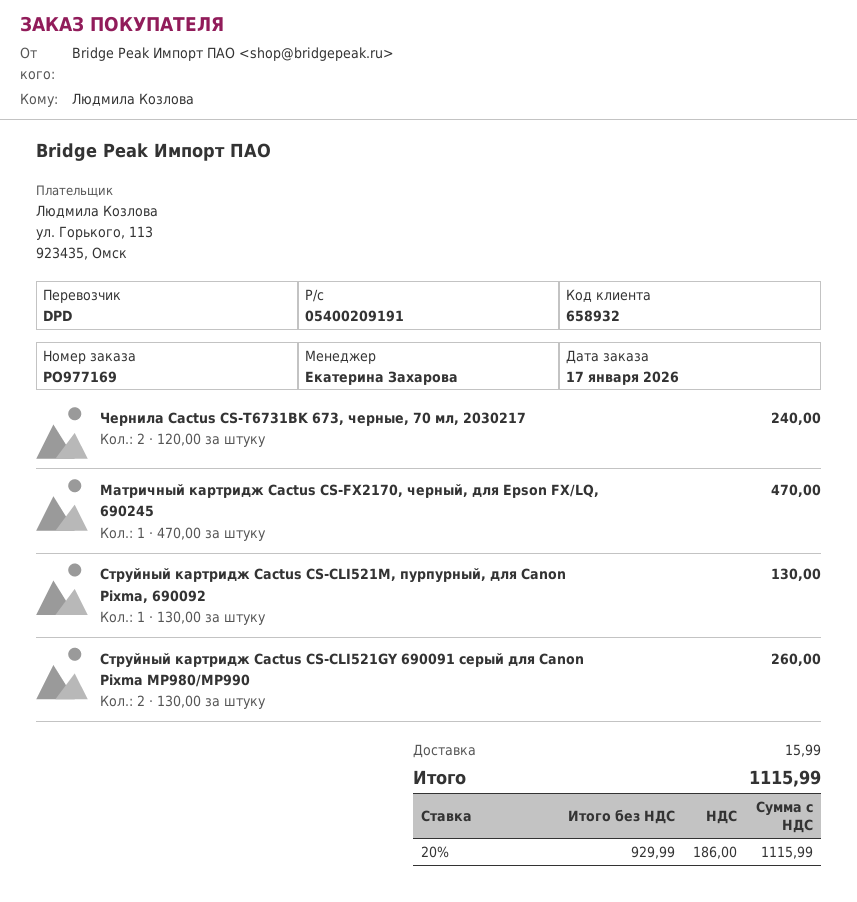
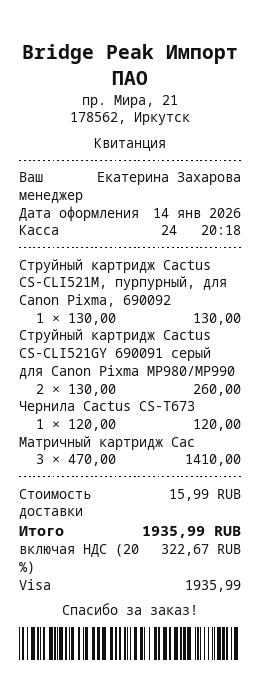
order date: 2026-01-17 -> 2026-01-14
Чернила Cactus CS-T6731BK 673, черные, 70 мл, 2030217: 2 x 120.00 = 240.00 -> 1 x 120.00 = 120.00
Матричный картридж Cactus CS-FX2170, черный, для Epson FX/LQ, 690245: 1 x 470.00 = 470.00 -> 3 x 470.00 = 1410.00
tax: 20% = 186.00 -> 20% = 322.67
total: 1115.99 -> 1935.99

